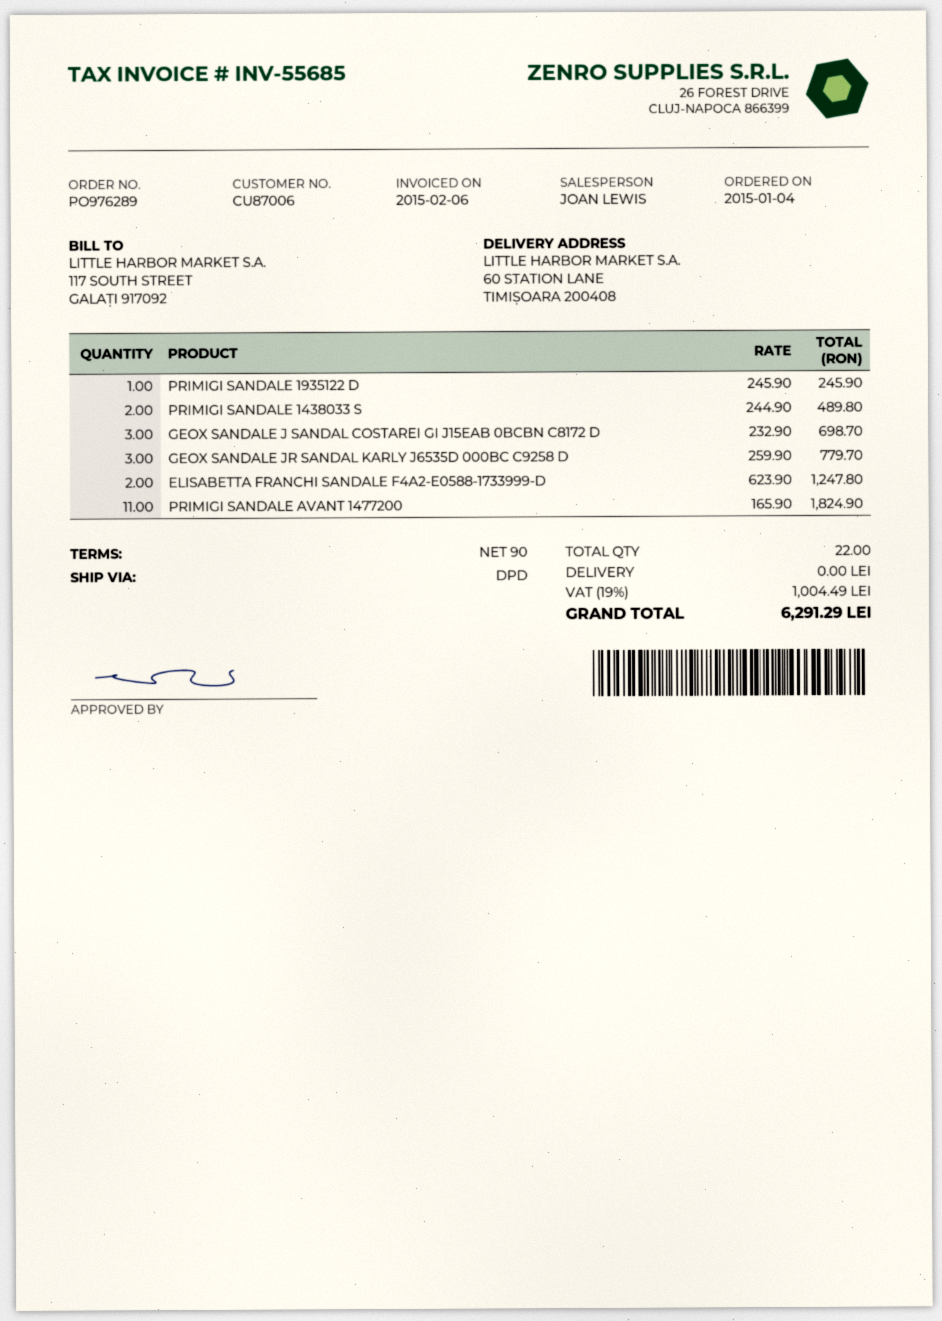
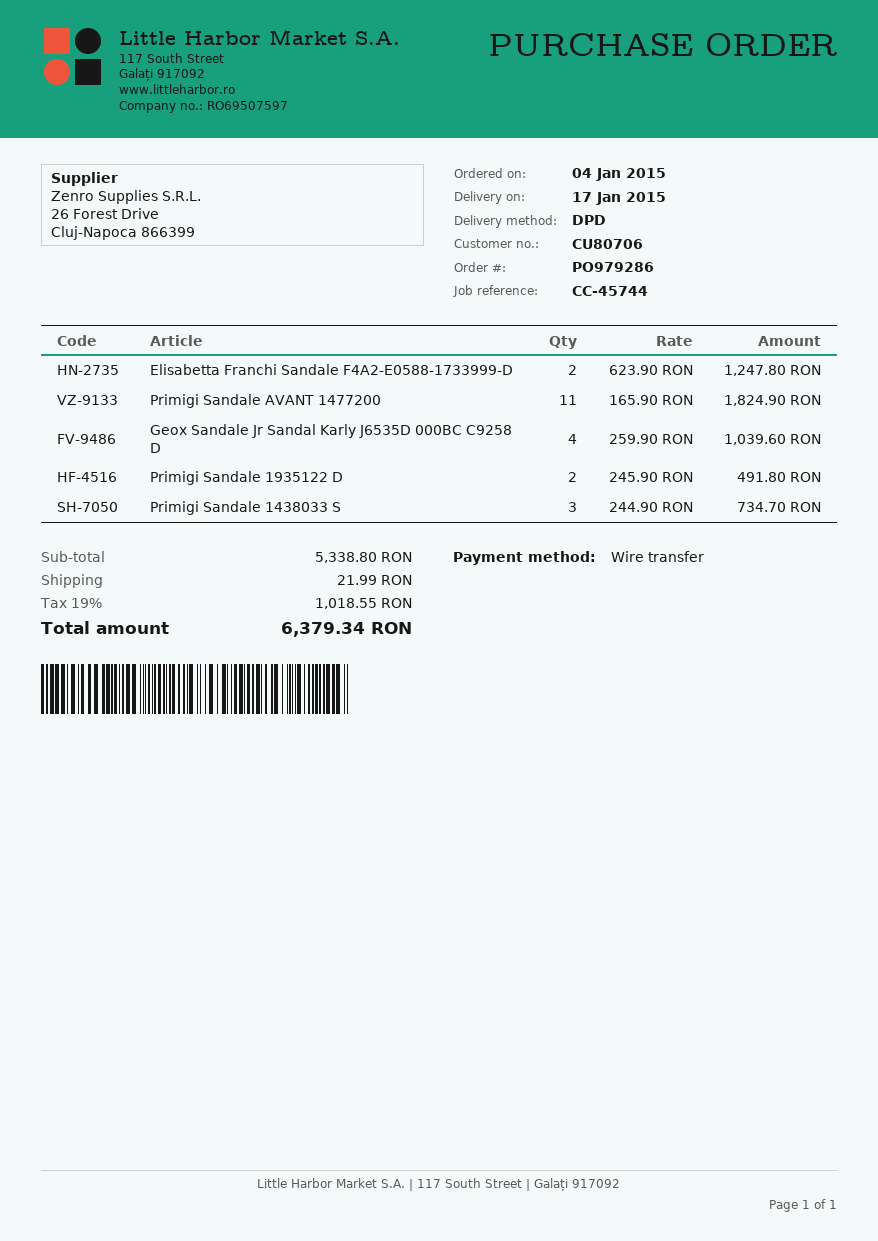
order number: PO976289 -> PO979286
customer number: CU87006 -> CU80706
PRIMIGI SANDALE 1935122 D: 1 x 245.90 = 245.90 -> 2 x 245.90 = 491.80
PRIMIGI SANDALE 1438033 S: 2 x 244.90 = 489.80 -> 3 x 244.90 = 734.70
GEOX SANDALE J SANDAL COSTAREI GI J15EAB 0BCBN C8172 D: 3 x 232.90 = 698.70 -> none
GEOX SANDALE JR SANDAL KARLY J6535D 000BC C9258 D: 3 x 259.90 = 779.70 -> 4 x 259.90 = 1039.60
shipping: 0.00 -> 21.99
tax: 19% = 1004.49 -> 19% = 1018.55
total: 6291.29 -> 6379.34

